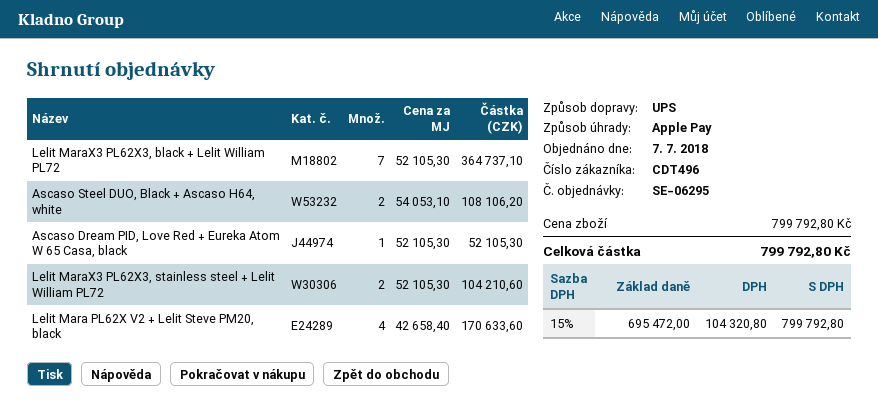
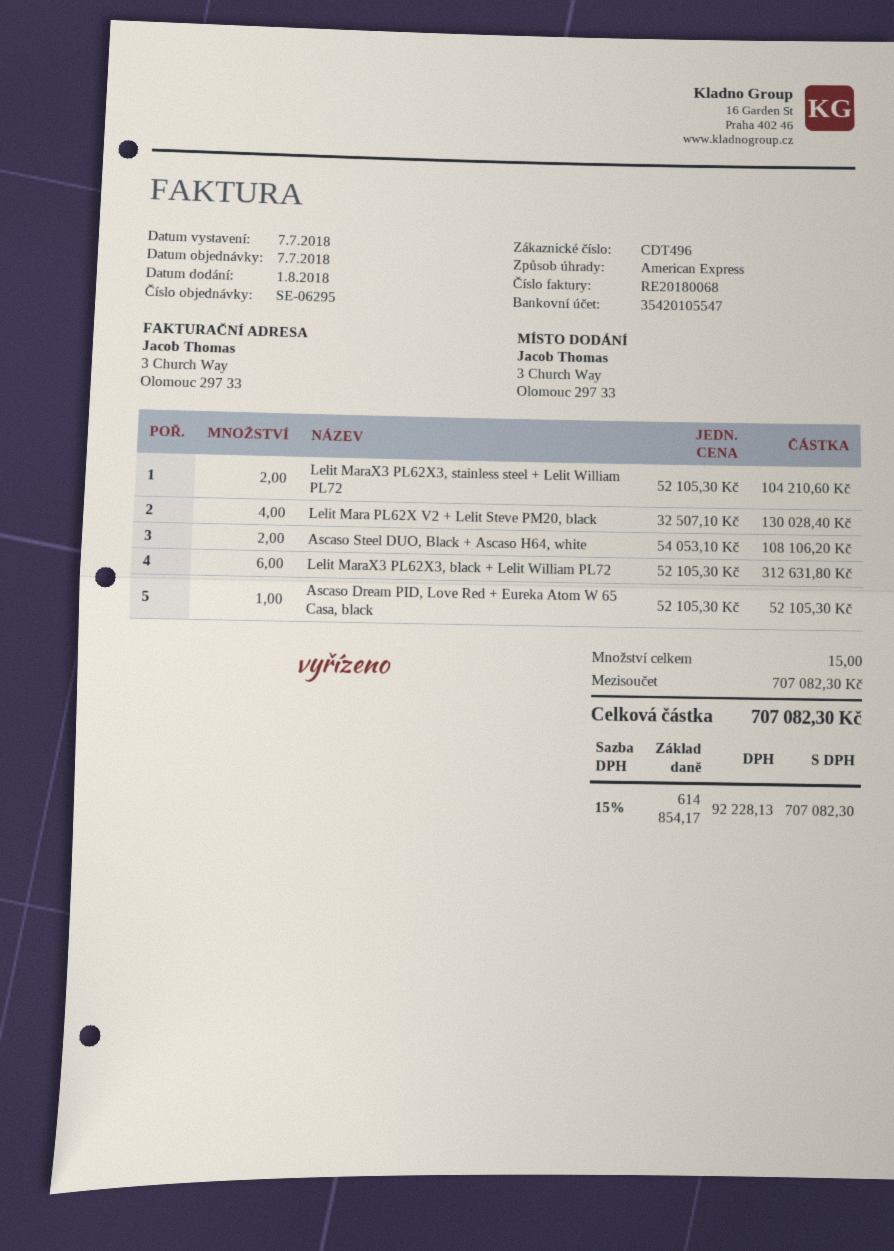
payment method: Apple Pay -> American Express
Lelit MaraX3 PL62X3, black + Lelit William PL72: 7 x 52105.30 = 364737.10 -> 6 x 52105.30 = 312631.80
Lelit Mara PL62X V2 + Lelit Steve PM20, black: 4 x 42658.40 = 170633.60 -> 4 x 32507.10 = 130028.40
subtotal: 799792.80 -> 707082.30
net: 695472.00 -> 614854.17
tax: 15% = 104320.80 -> 15% = 92228.13
total: 799792.80 -> 707082.30

